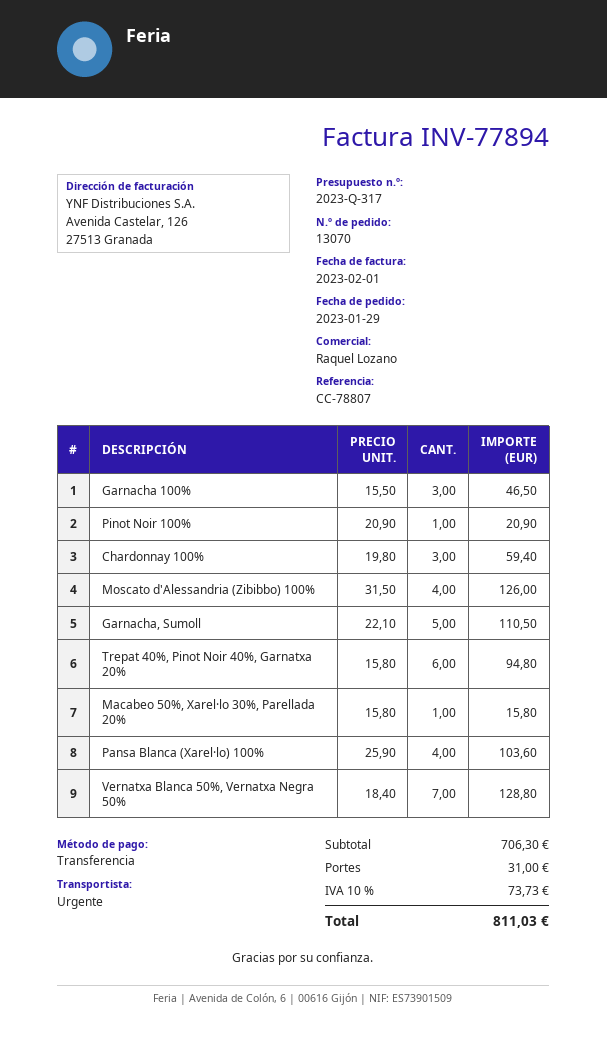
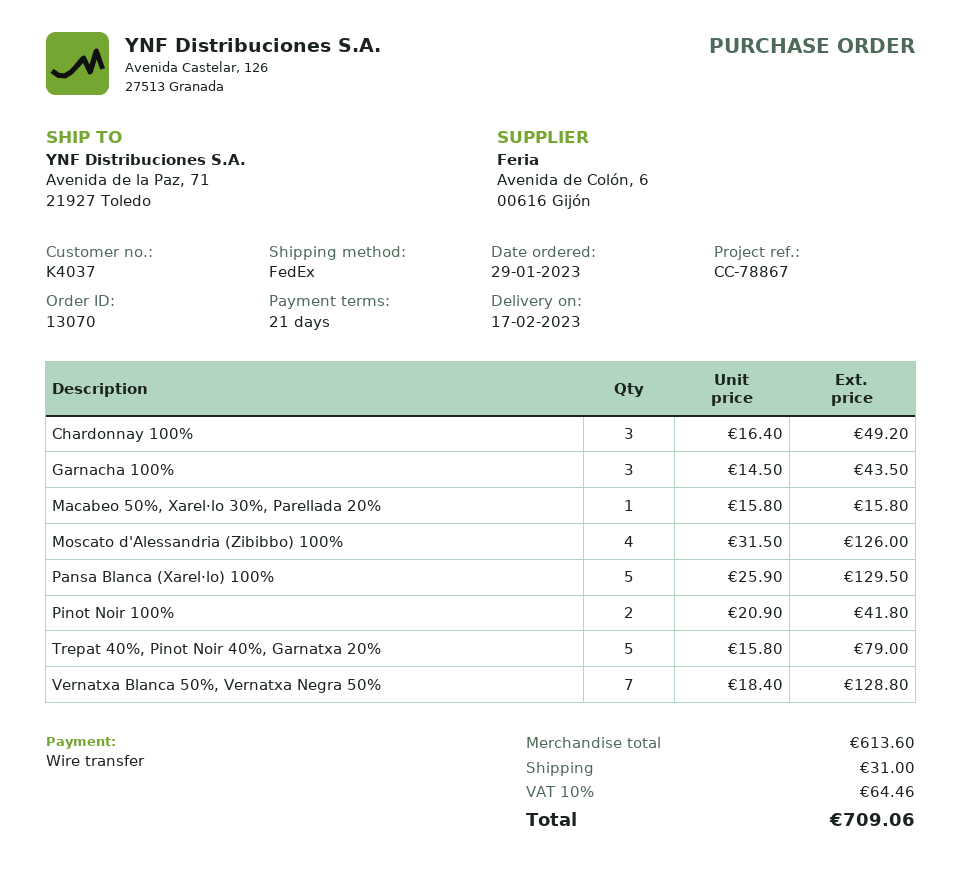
reference: CC-78807 -> CC-78867
shipping method: express -> FedEx
Garnacha 100%: 3 x 15.50 = 46.50 -> 3 x 14.50 = 43.50
Pinot Noir 100%: 1 x 20.90 = 20.90 -> 2 x 20.90 = 41.80
Chardonnay 100%: 3 x 19.80 = 59.40 -> 3 x 16.40 = 49.20
Garnacha, Sumoll: 5 x 22.10 = 110.50 -> none
Trepat 40%, Pinot Noir 40%, Garnatxa 20%: 6 x 15.80 = 94.80 -> 5 x 15.80 = 79.00
Pansa Blanca (Xarel·lo) 100%: 4 x 25.90 = 103.60 -> 5 x 25.90 = 129.50
subtotal: 706.30 -> 613.60
tax: 10% = 73.73 -> 10% = 64.46
total: 811.03 -> 709.06

